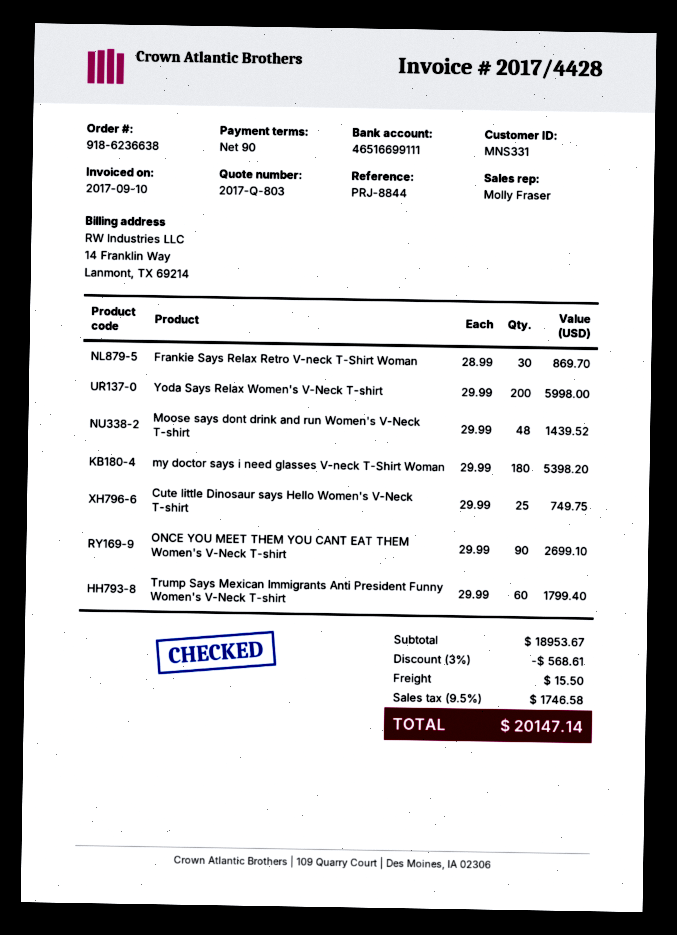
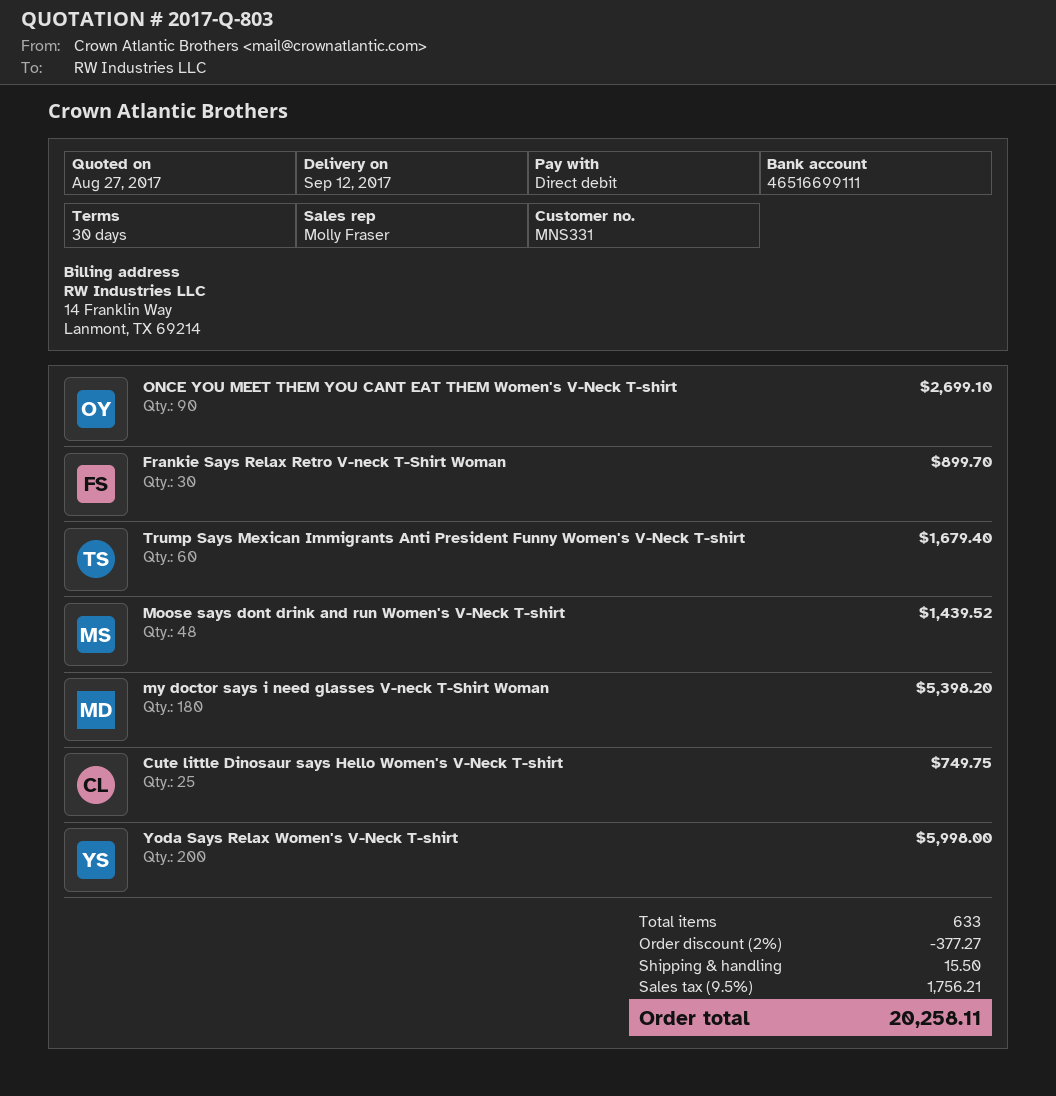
payment terms: 90 days -> 30 days
Frankie Says Relax Retro V-neck T-Shirt Woman: 30 for 869.70 -> 30 for 899.70
Trump Says Mexican Immigrants Anti President Funny Women's V-Neck T-shirt: 60 for 1799.40 -> 60 for 1679.40
discount: 3% = 568.61 -> 2% = 377.27
tax: 9.5% = 1746.58 -> 9.5% = 1756.21
total: 20147.14 -> 20258.11

